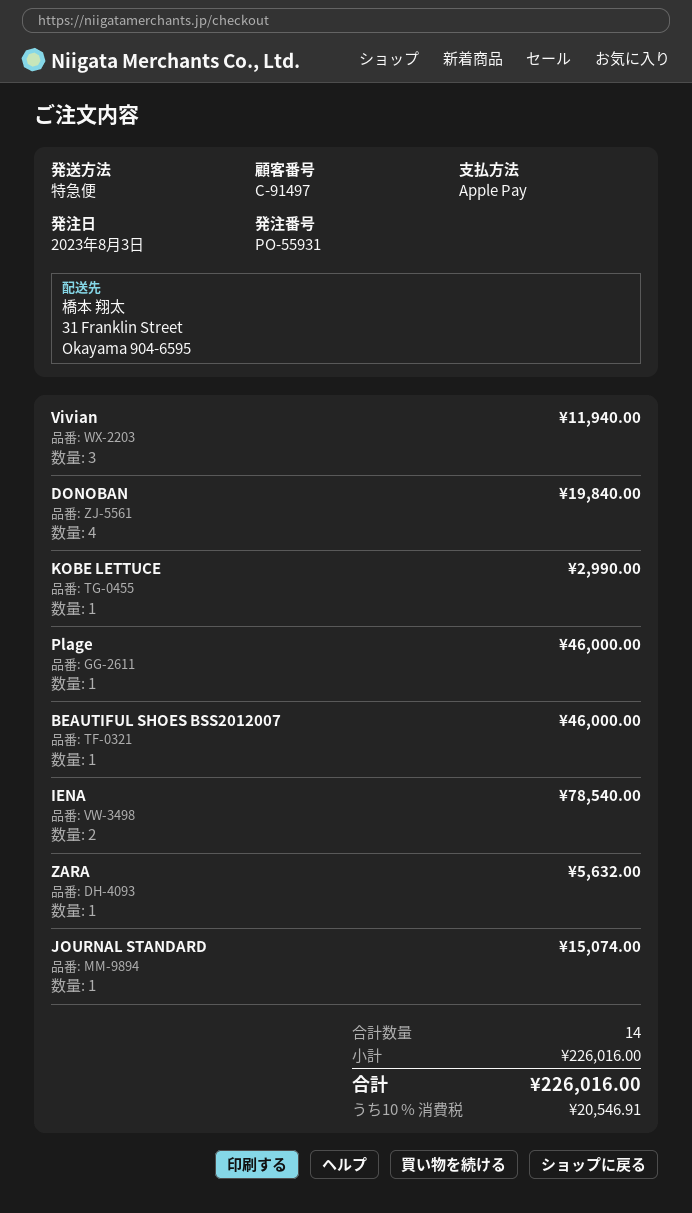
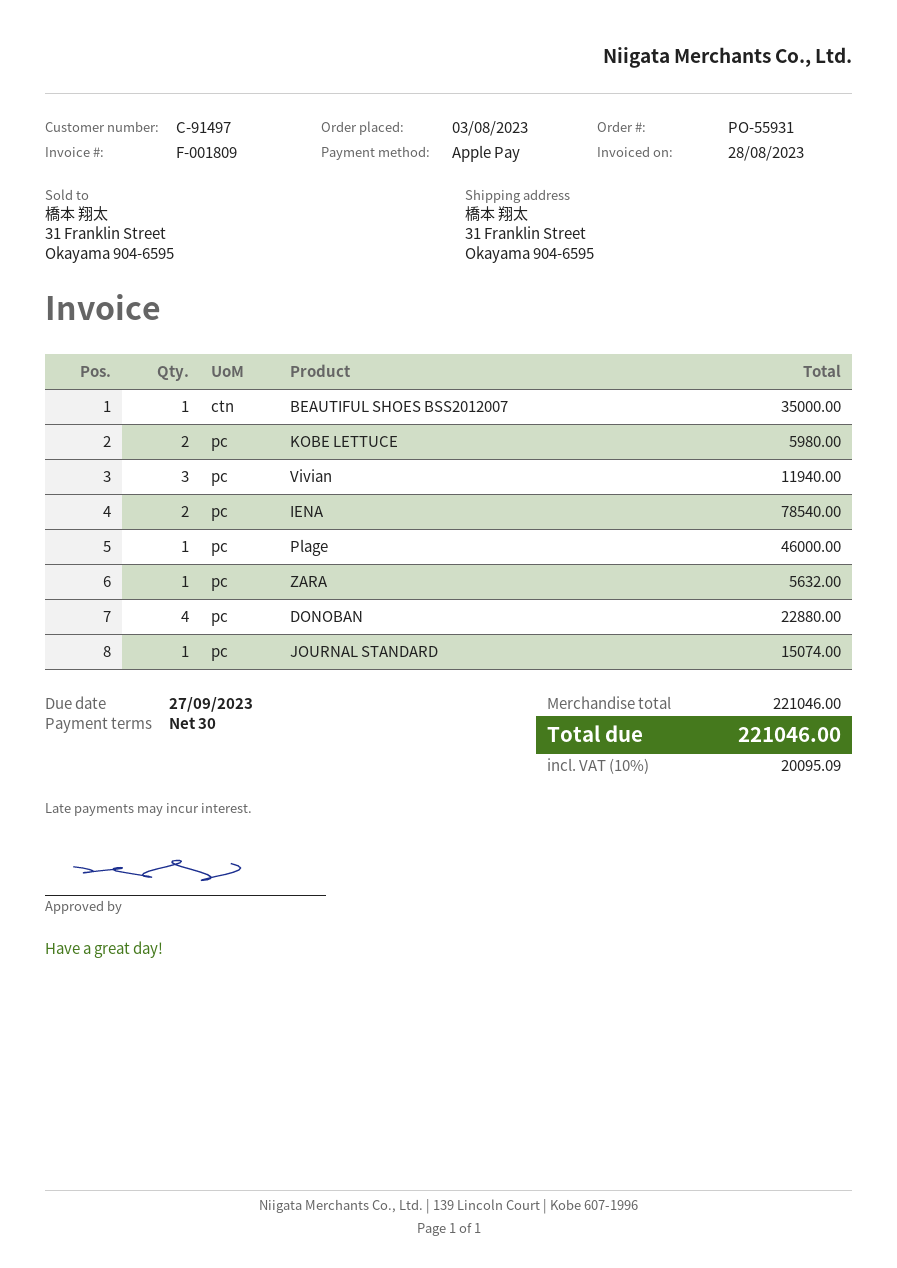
DONOBAN: 4 for 19840.00 -> 4 for 22880.00
KOBE LETTUCE: 1 for 2990.00 -> 2 for 5980.00
BEAUTIFUL SHOES BSS2012007: 1 for 46000.00 -> 1 for 35000.00
subtotal: 226016.00 -> 221046.00
tax: 10% = 20546.91 -> 10% = 20095.09
total: 226016.00 -> 221046.00

